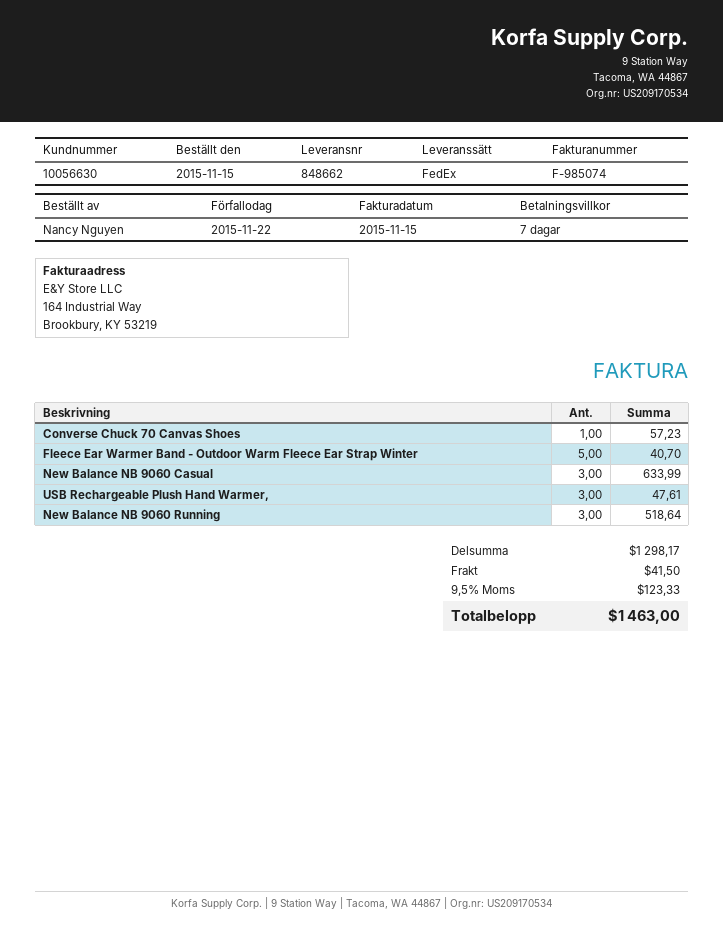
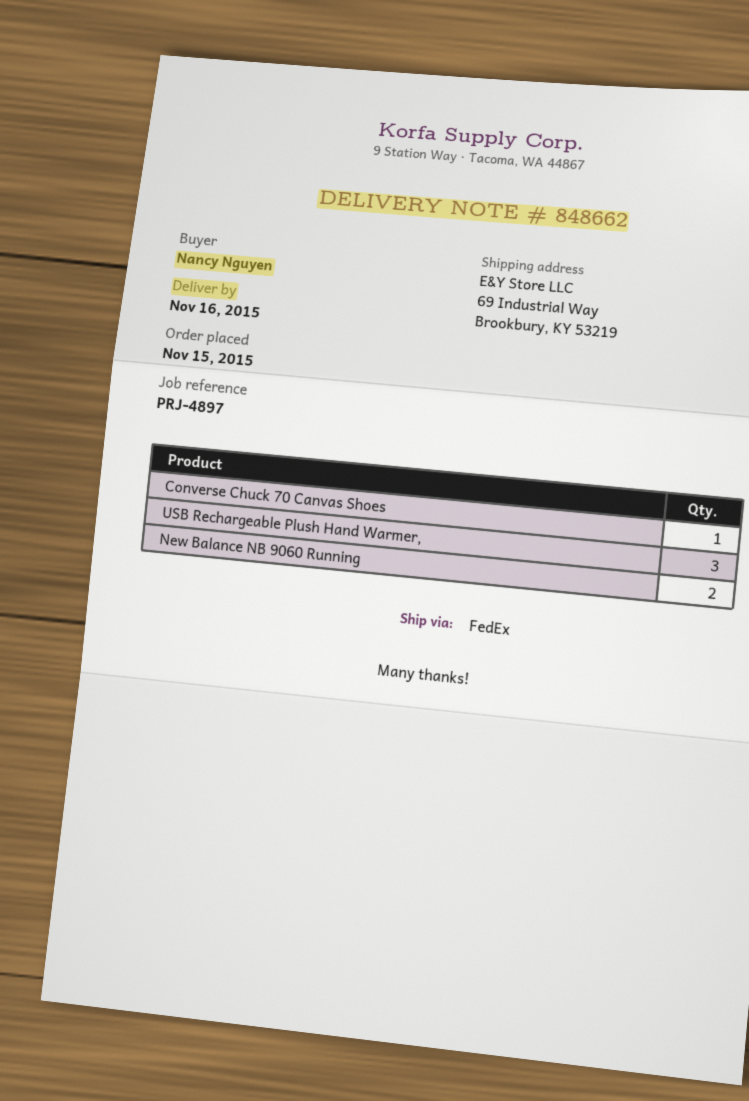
Fleece Ear Warmer Band - Outdoor Warm Fleece Ear Strap Winter: 5 -> none
New Balance NB 9060 Casual: 3 -> none
New Balance NB 9060 Running: 3 -> 2

